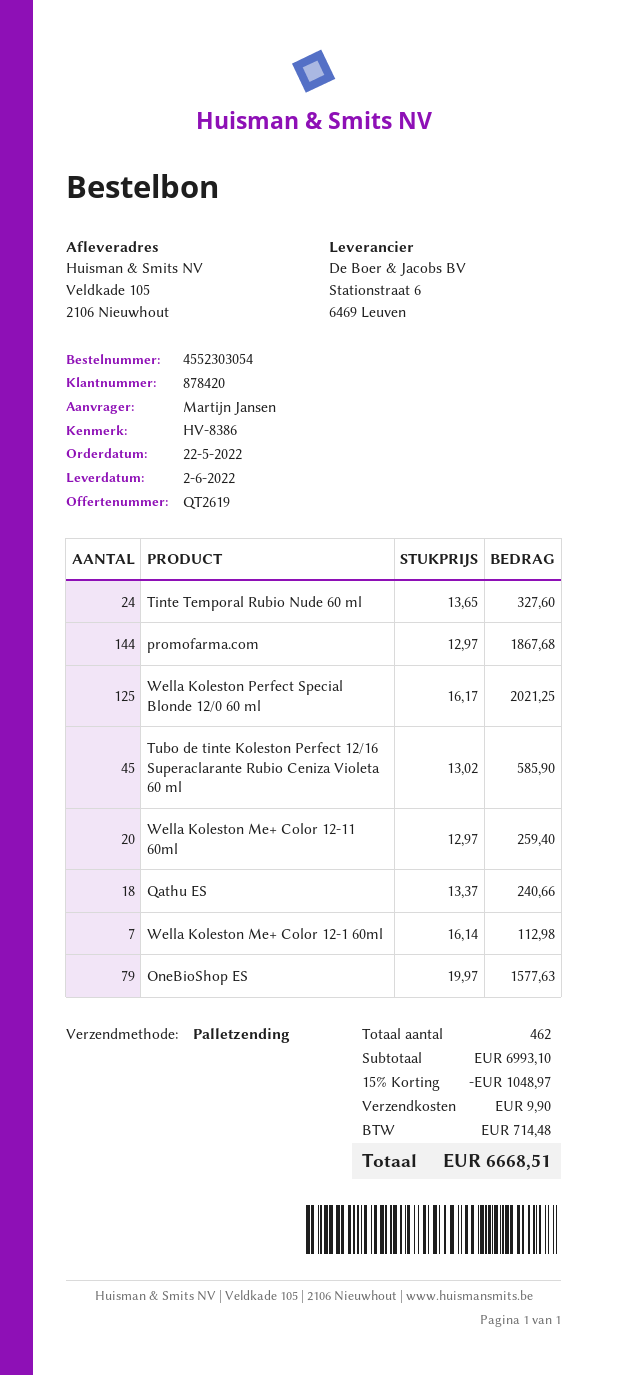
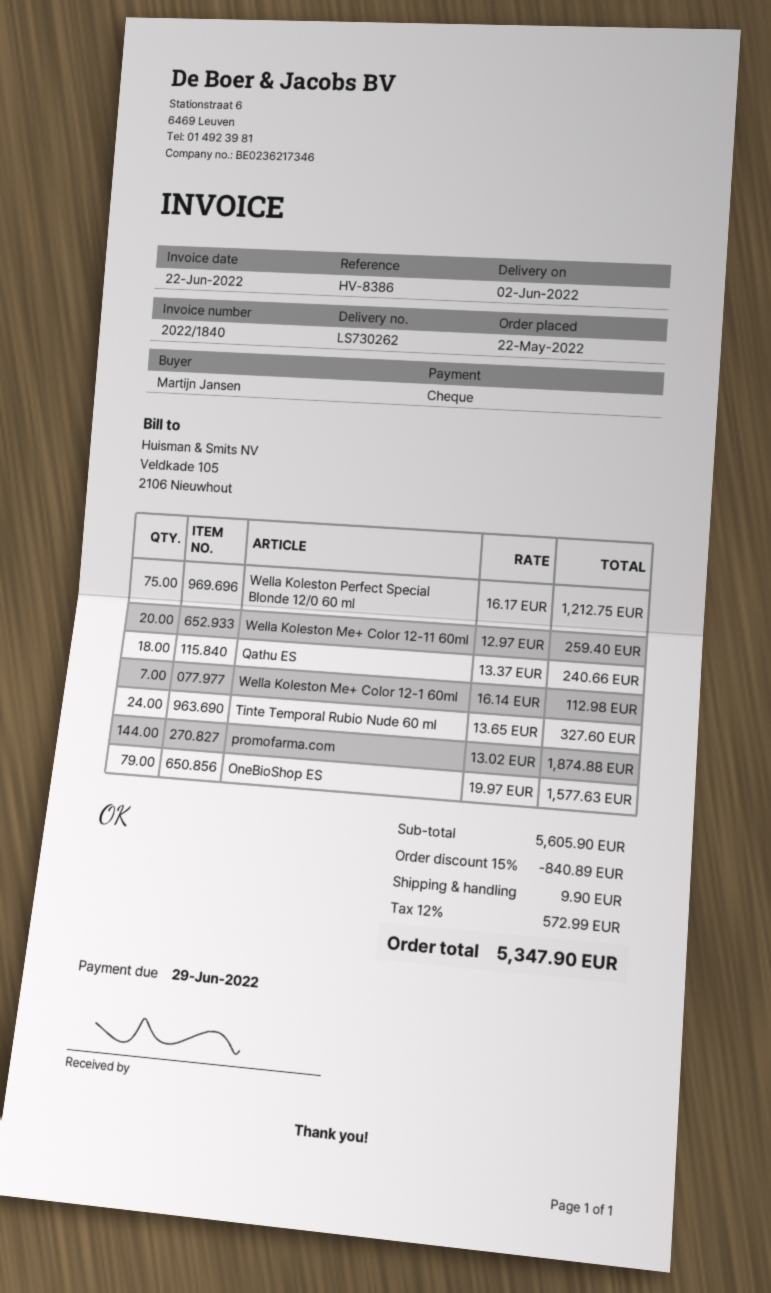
promofarma.com: 144 x 12.97 = 1867.68 -> 144 x 13.02 = 1874.88
Wella Koleston Perfect Special Blonde 12/0 60 ml: 125 x 16.17 = 2021.25 -> 75 x 16.17 = 1212.75
Tubo de tinte Koleston Perfect 12/16 Superaclarante Rubio Ceniza Violeta 60 ml: 45 x 13.02 = 585.90 -> none
subtotal: 6993.10 -> 5605.90
discount: 15% = 1048.97 -> 15% = 840.89
tax: 714.48 -> 572.99
total: 6668.51 -> 5347.90

